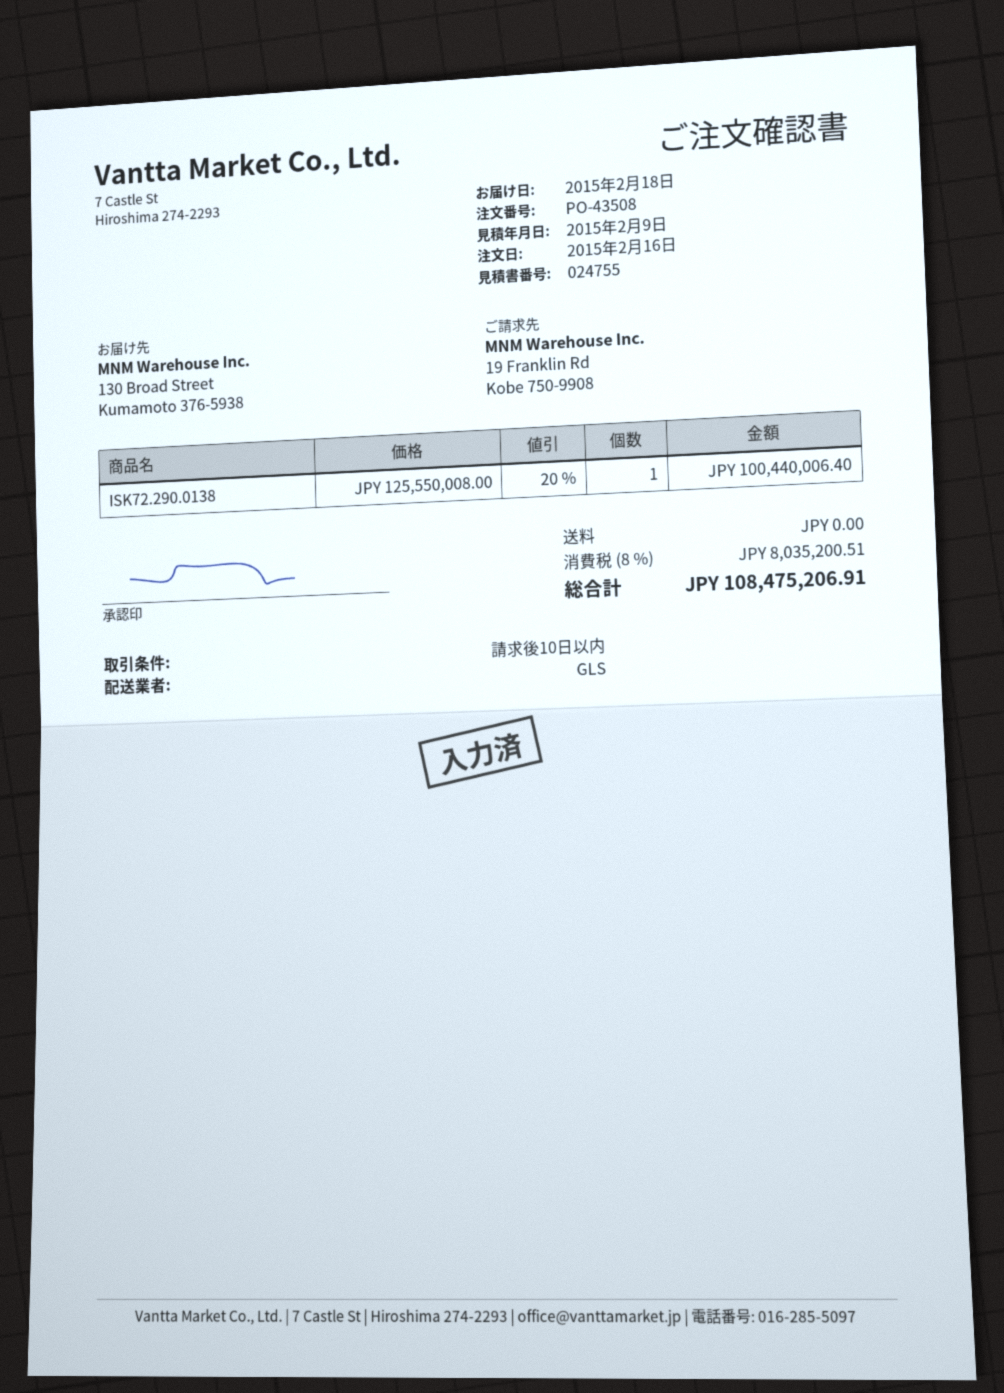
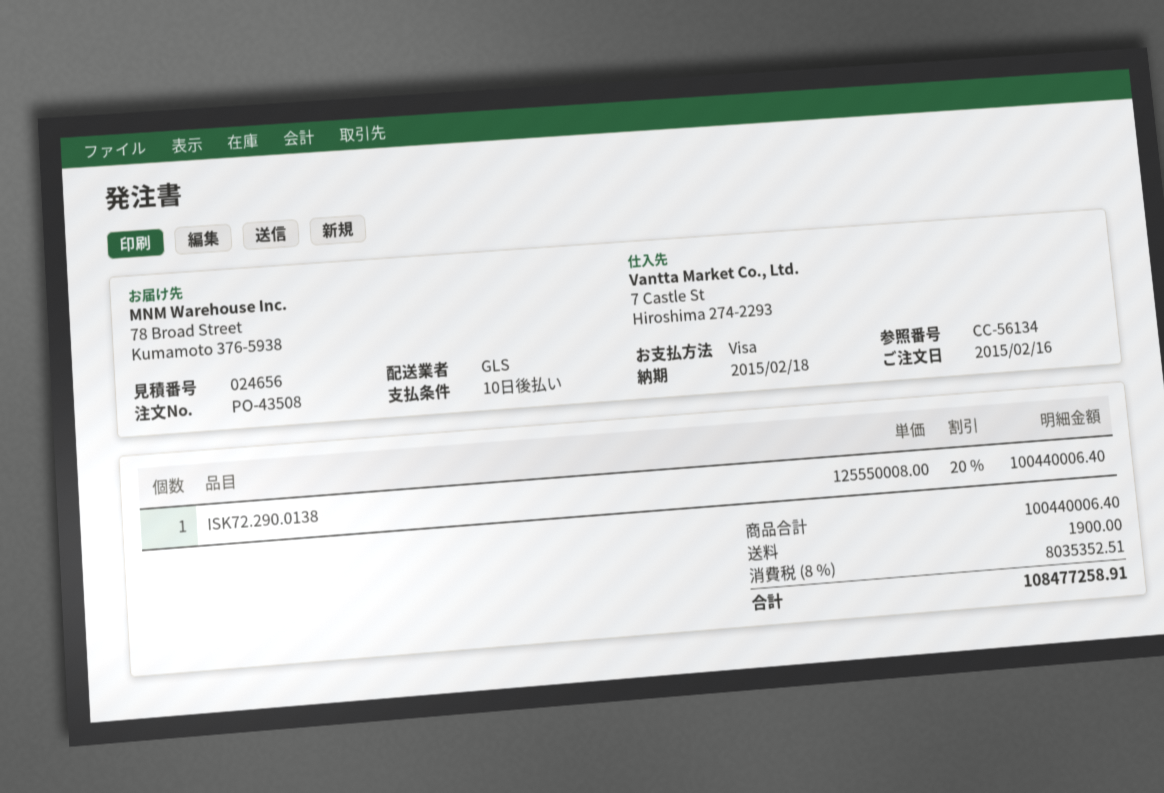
quote number: 024755 -> 024656
ship to: 130 Broad Street, Kumamoto 376-5938 -> 78 Broad Street, Kumamoto 376-5938
shipping: 0.00 -> 1900.00
tax: 8% = 8035200.51 -> 8% = 8035352.51
total: 108475206.91 -> 108477258.91

